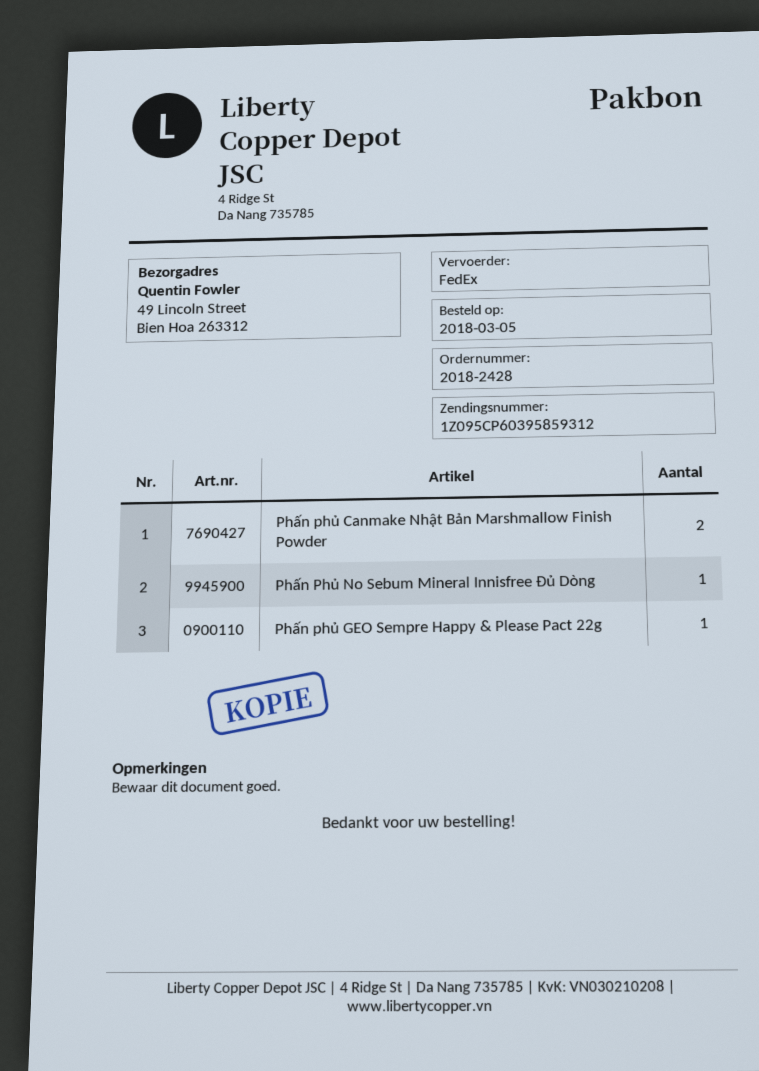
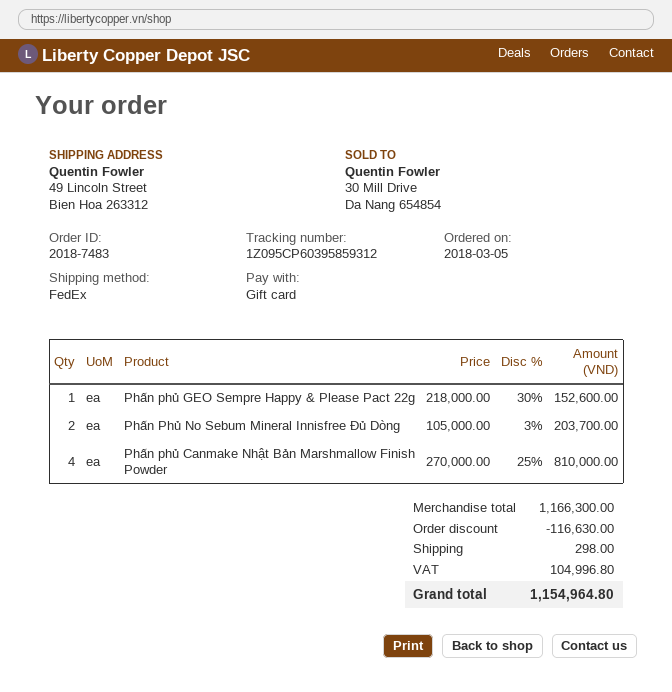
order number: 2018-2428 -> 2018-7483
Phấn phủ Canmake Nhật Bản Marshmallow Finish Powder: 2 -> 4
Phấn Phủ No Sebum Mineral Innisfree Đủ Dòng: 1 -> 2

